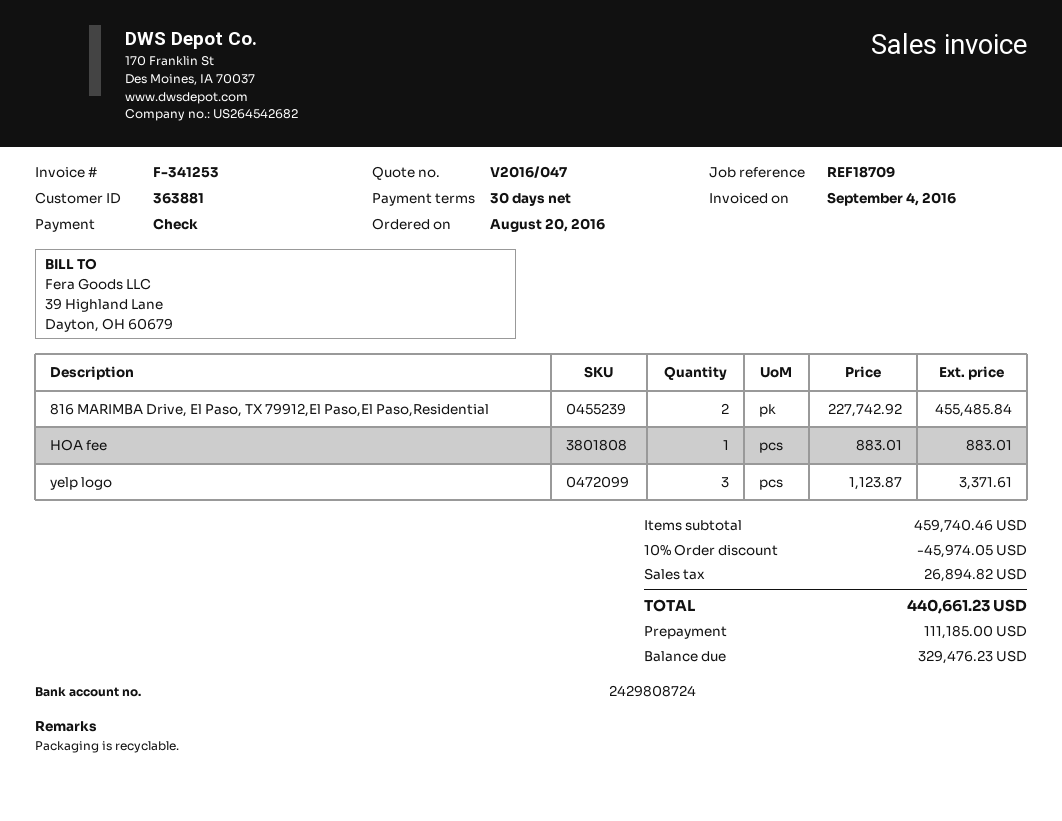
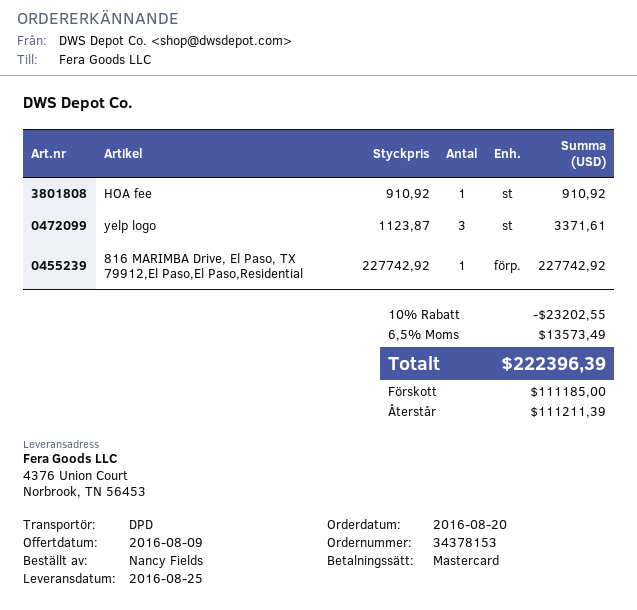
payment method: cheque -> Mastercard
816 MARIMBA Drive, El Paso, TX 79912,El Paso,El Paso,Residential: 2 x 227742.92 = 455485.84 -> 1 x 227742.92 = 227742.92
HOA fee: 1 x 883.01 = 883.01 -> 1 x 910.92 = 910.92
discount: 10% = 45974.05 -> 10% = 23202.55
tax: 26894.82 -> 13573.49
total: 440661.23 -> 222396.39
balance: 329476.23 -> 111211.39

